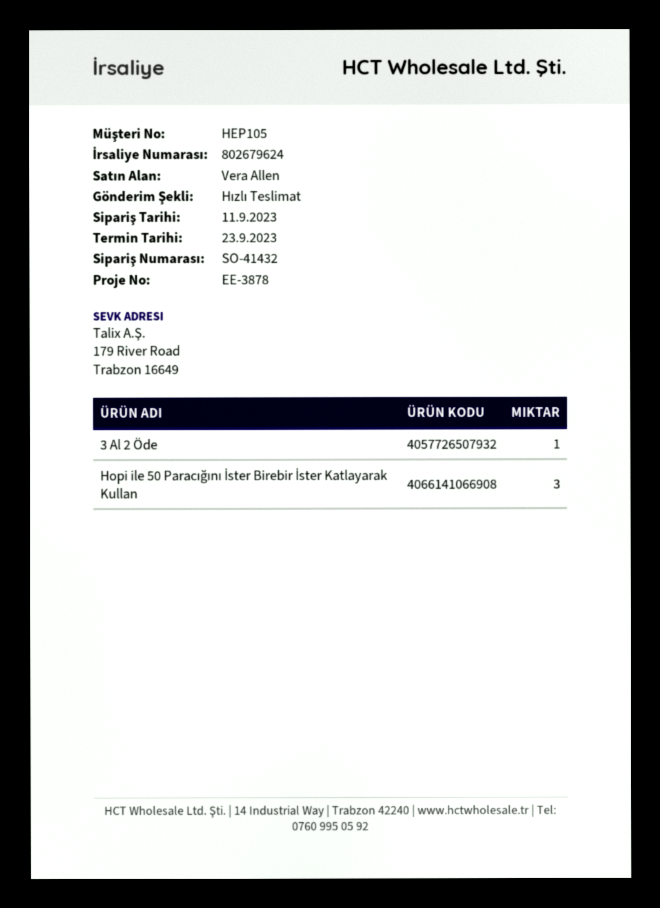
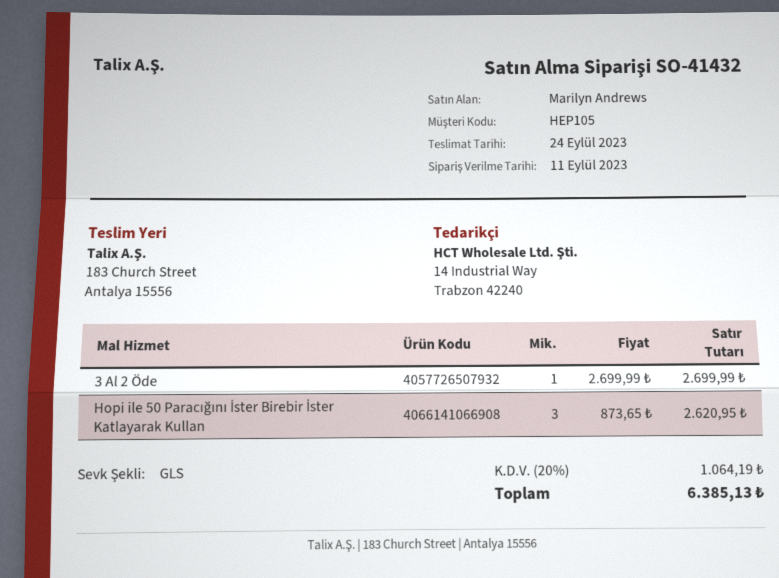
delivery date: 2023-09-23 -> 2023-09-24
ordered by: Vera Allen -> Marilyn Andrews
shipping method: express -> GLS
ship to: 179 River Road, Trabzon 16649 -> 183 Church Street, Antalya 15556

